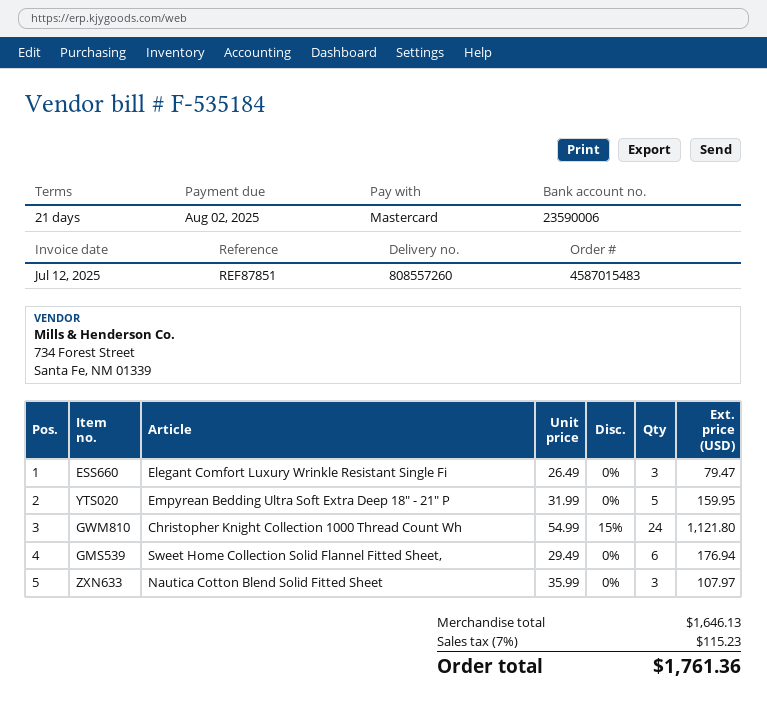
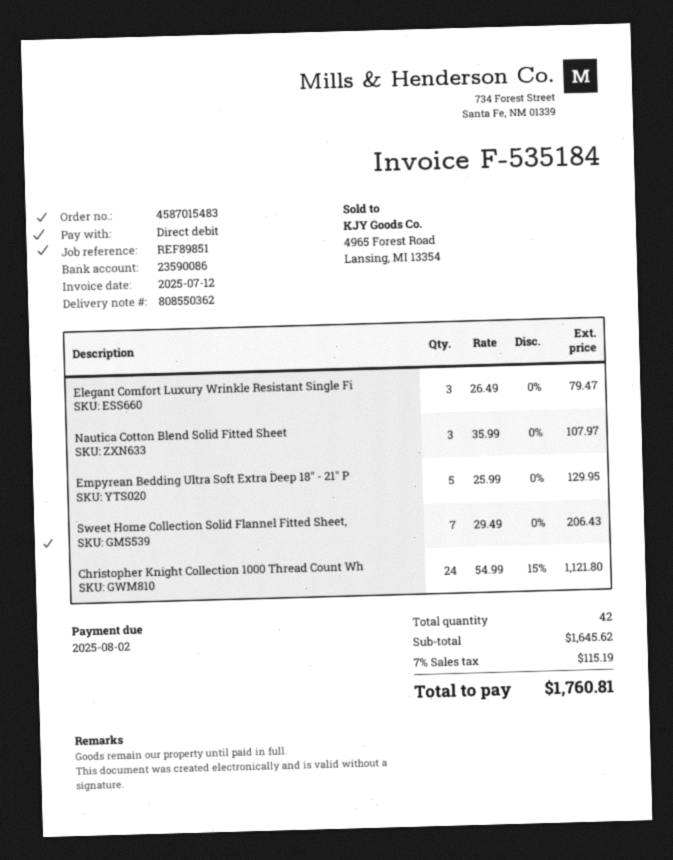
delivery note number: 808557260 -> 808550362
reference: REF87851 -> REF89851
payment method: Mastercard -> direct debit
bank account: 23590006 -> 23590086
Empyrean Bedding Ultra Soft Extra Deep 18" - 21" P: 5 x 31.99 = 159.95 -> 5 x 25.99 = 129.95
Sweet Home Collection Solid Flannel Fitted Sheet,: 6 x 29.49 = 176.94 -> 7 x 29.49 = 206.43
subtotal: 1646.13 -> 1645.62
tax: 7% = 115.23 -> 7% = 115.19
total: 1761.36 -> 1760.81

